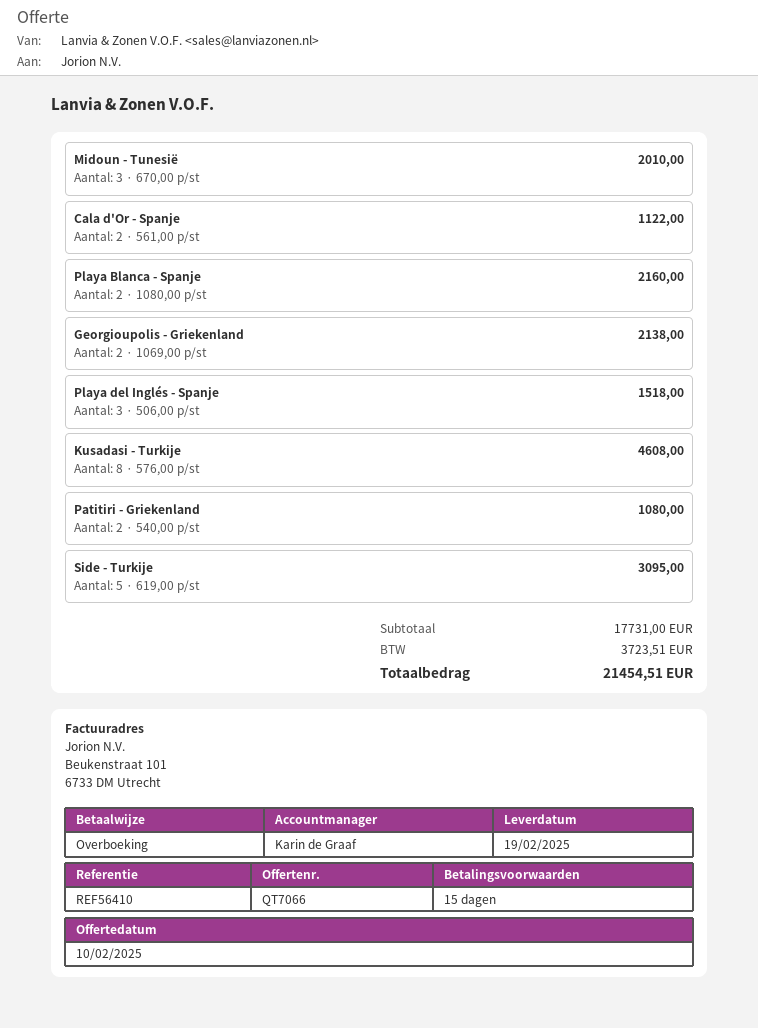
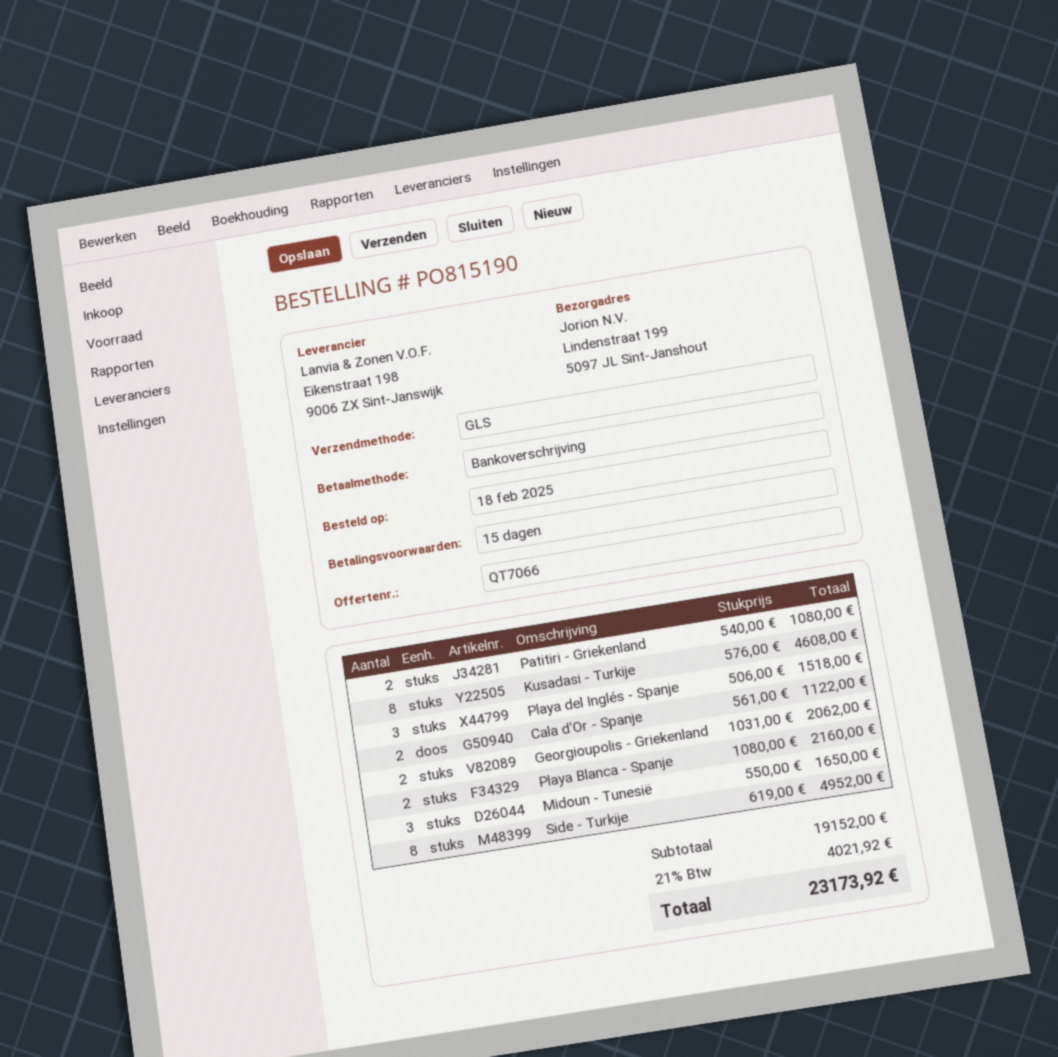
Midoun - Tunesië: 3 x 670.00 = 2010.00 -> 3 x 550.00 = 1650.00
Georgioupolis - Griekenland: 2 x 1069.00 = 2138.00 -> 2 x 1031.00 = 2062.00
Side - Turkije: 5 x 619.00 = 3095.00 -> 8 x 619.00 = 4952.00
subtotal: 17731.00 -> 19152.00
tax: 3723.51 -> 4021.92
total: 21454.51 -> 23173.92

